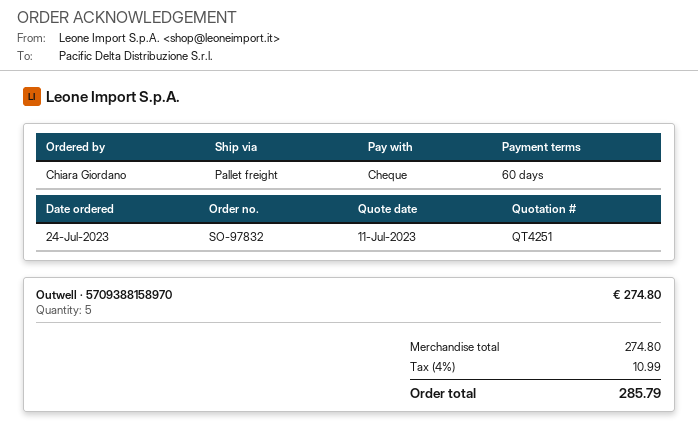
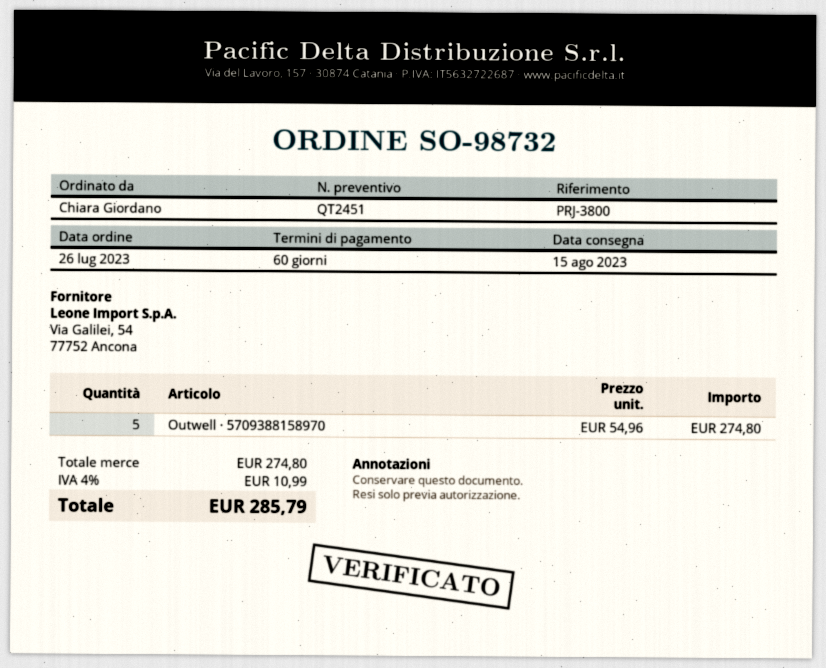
quote number: QT4251 -> QT2451
order number: SO-97832 -> SO-98732
order date: 2023-07-24 -> 2023-07-26

